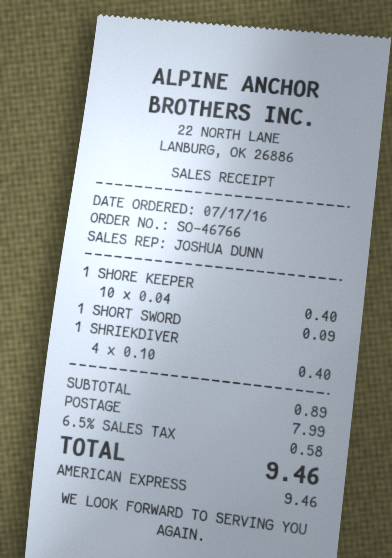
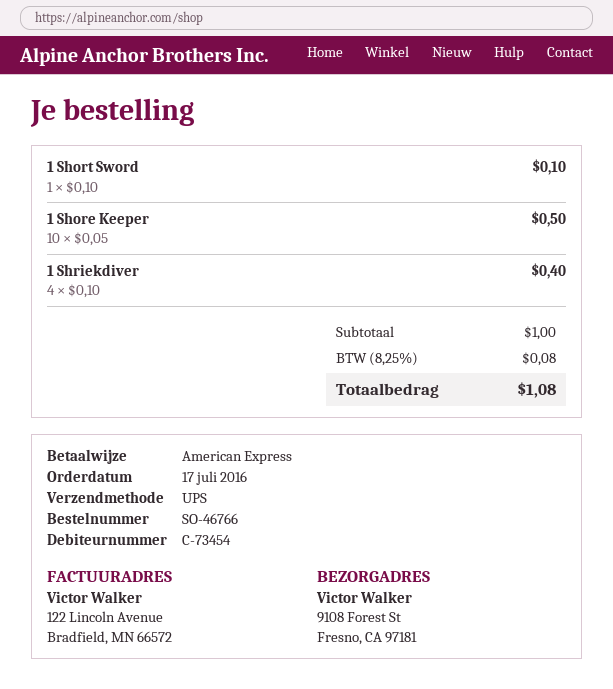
1 SHORE KEEPER: 10 x 0.04 = 0.40 -> 10 x 0.05 = 0.50
1 SHORT SWORD: 1 x 0.09 = 0.09 -> 1 x 0.10 = 0.10
subtotal: 0.89 -> 1.00
shipping: 7.99 -> none
tax: 6.5% = 0.58 -> 8.25% = 0.08
total: 9.46 -> 1.08

